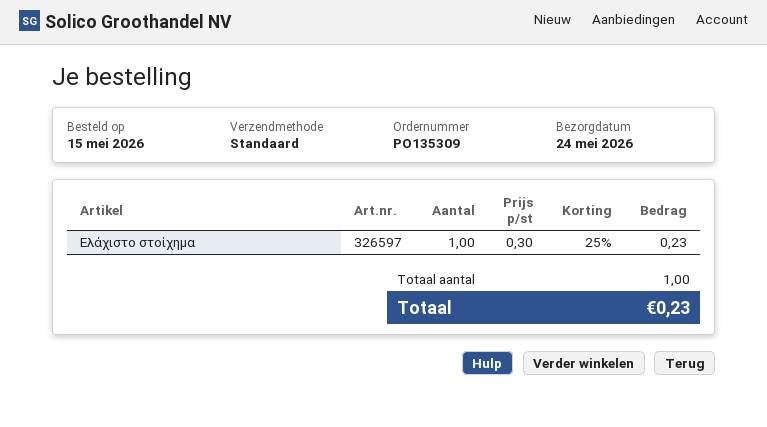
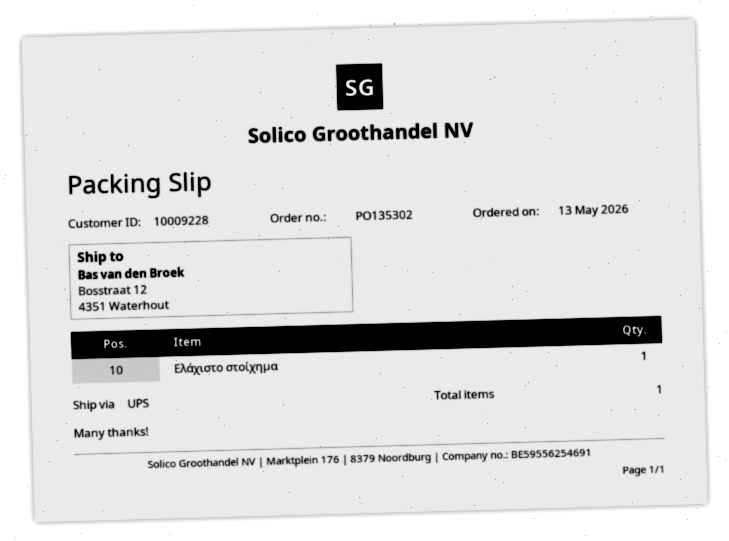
order number: PO135309 -> PO135302
order date: 2026-05-15 -> 2026-05-13
shipping method: standard -> UPS

